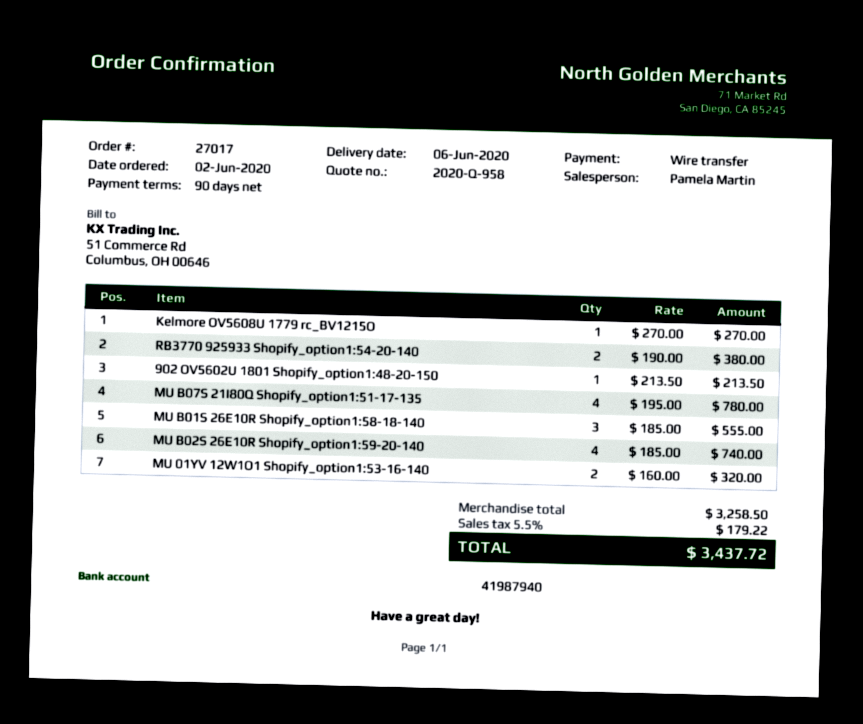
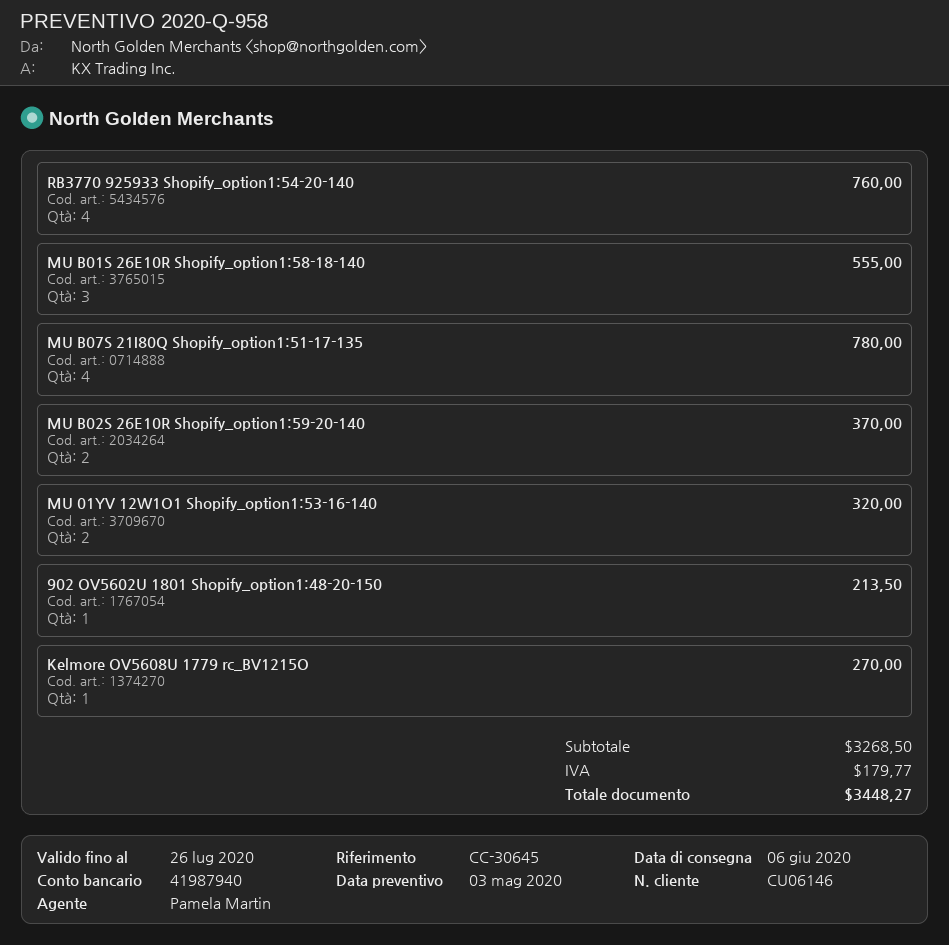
RB3770 925933 Shopify_option1:54-20-140: 2 for 380.00 -> 4 for 760.00
MU B02S 26E10R Shopify_option1:59-20-140: 4 for 740.00 -> 2 for 370.00
subtotal: 3258.50 -> 3268.50
tax: 179.22 -> 179.77
total: 3437.72 -> 3448.27

